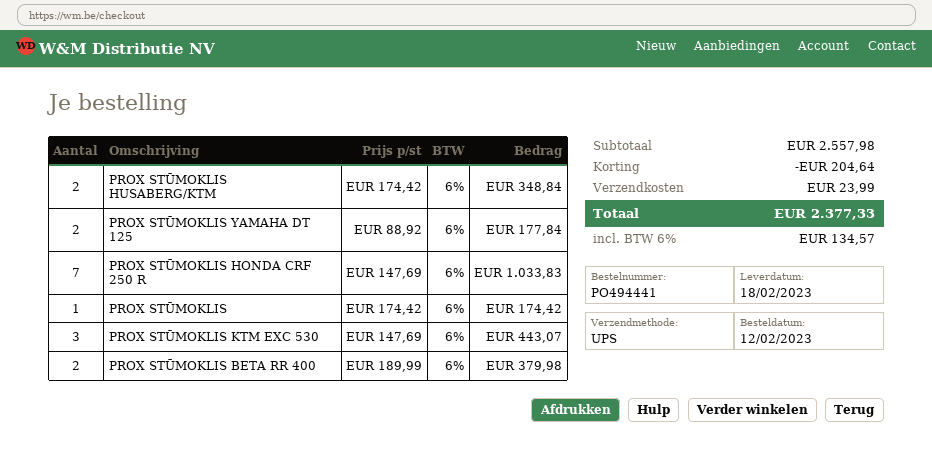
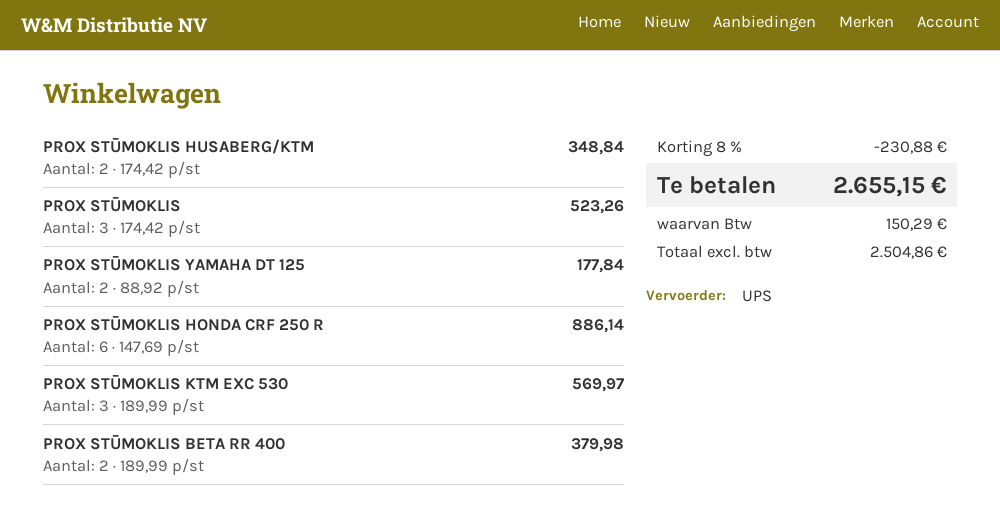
PROX STŪMOKLIS HONDA CRF 250 R: 7 x 147.69 = 1033.83 -> 6 x 147.69 = 886.14
PROX STŪMOKLIS: 1 x 174.42 = 174.42 -> 3 x 174.42 = 523.26
PROX STŪMOKLIS KTM EXC 530: 3 x 147.69 = 443.07 -> 3 x 189.99 = 569.97
discount: 204.64 -> 230.88
shipping: 23.99 -> none
tax: 134.57 -> 150.29
total: 2377.33 -> 2655.15

